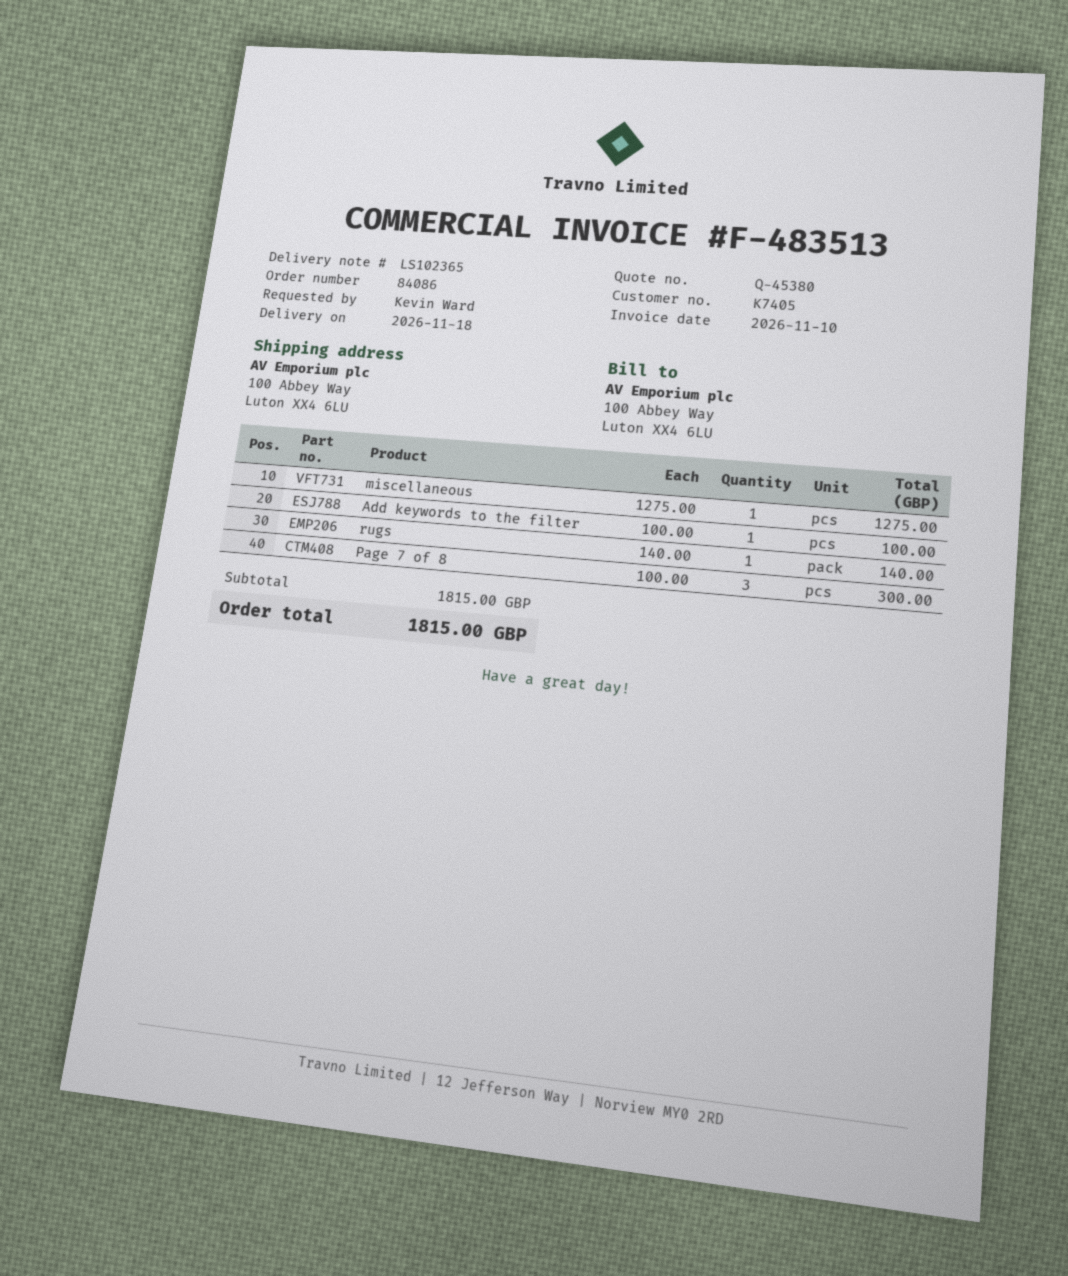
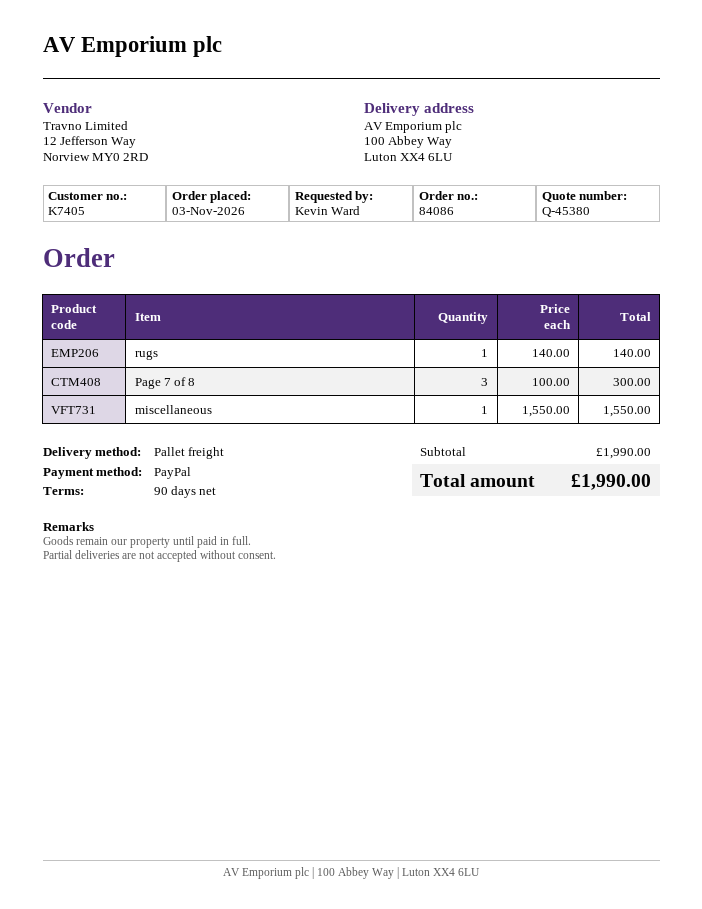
miscellaneous: 1 x 1275.00 = 1275.00 -> 1 x 1550.00 = 1550.00
Add keywords to the filter: 1 x 100.00 = 100.00 -> none
subtotal: 1815.00 -> 1990.00
total: 1815.00 -> 1990.00

